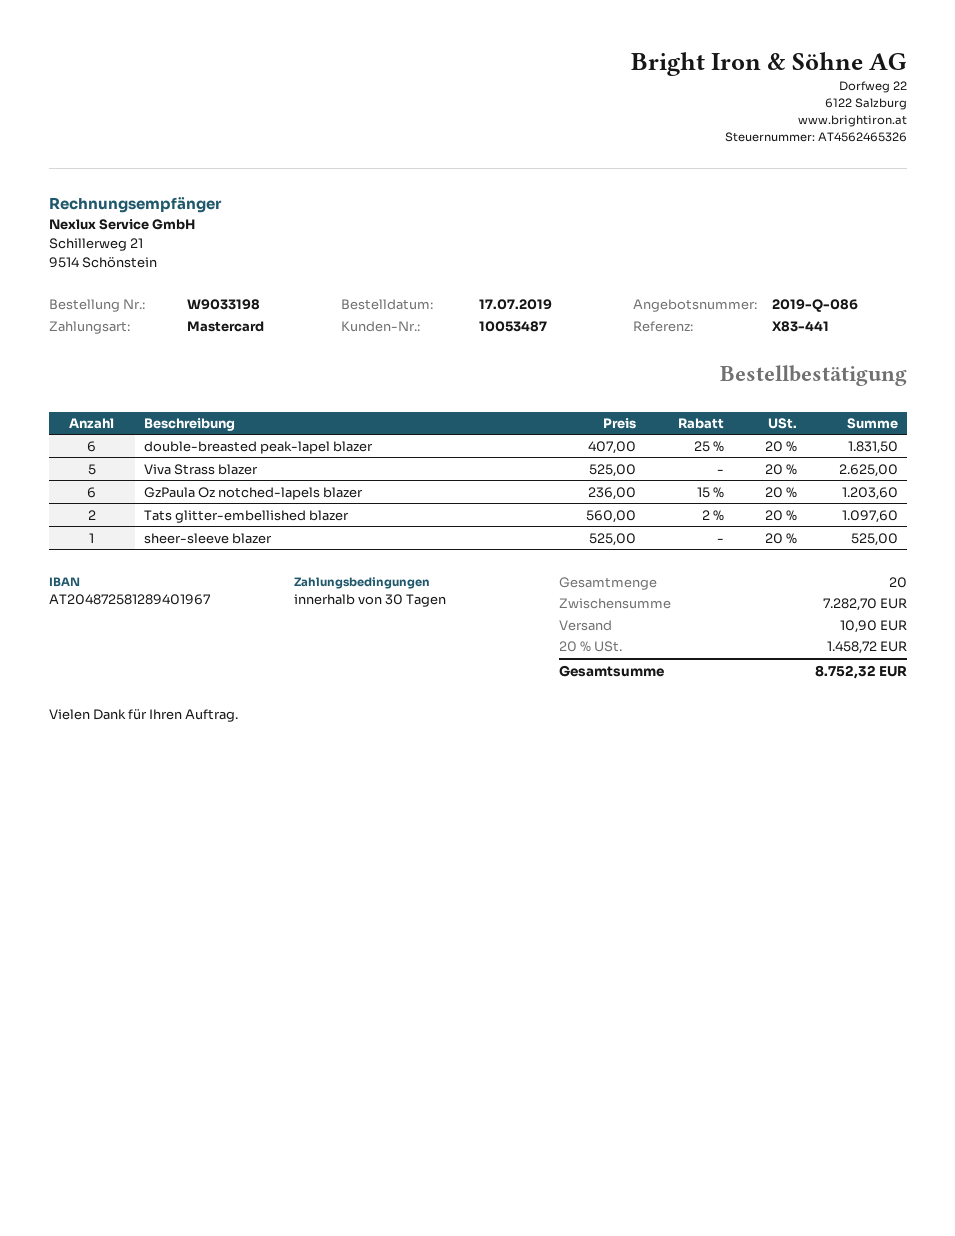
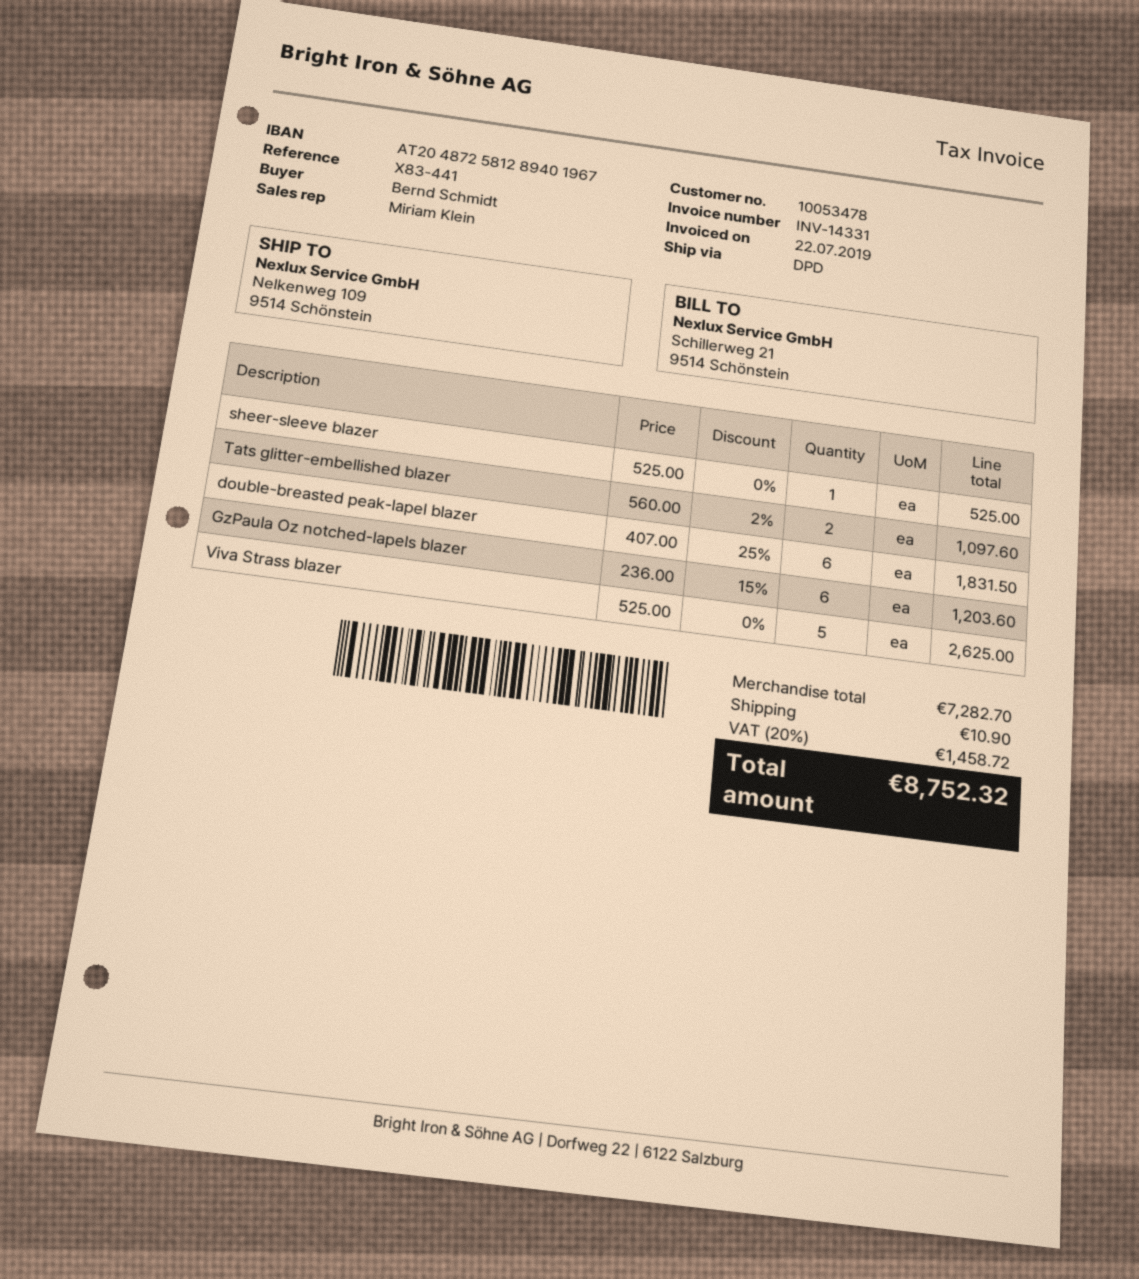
customer number: 10053487 -> 10053478

